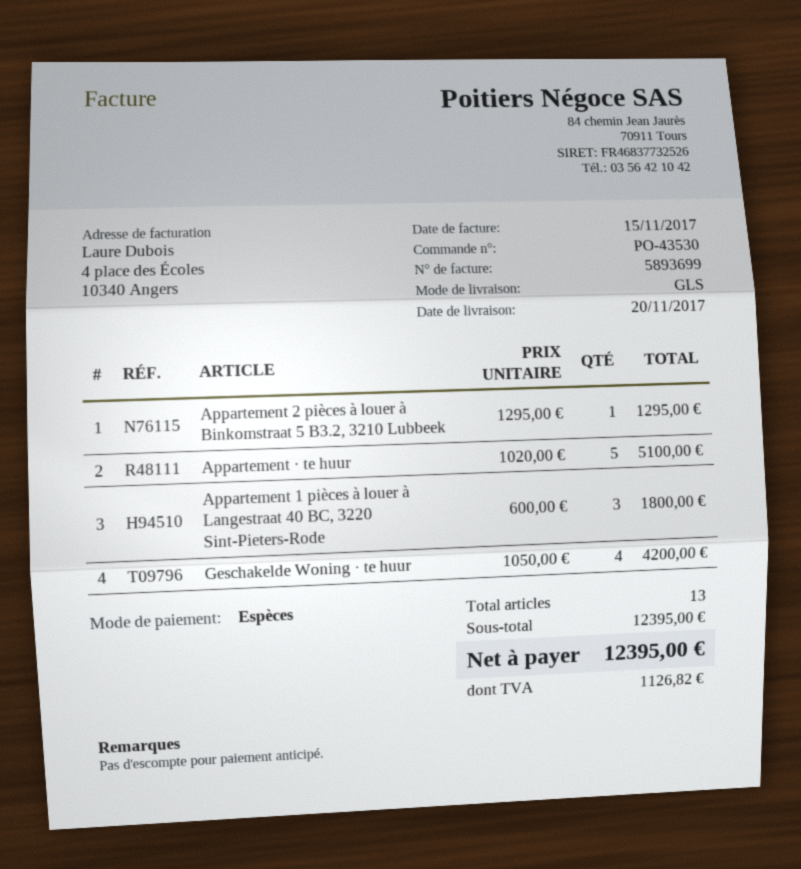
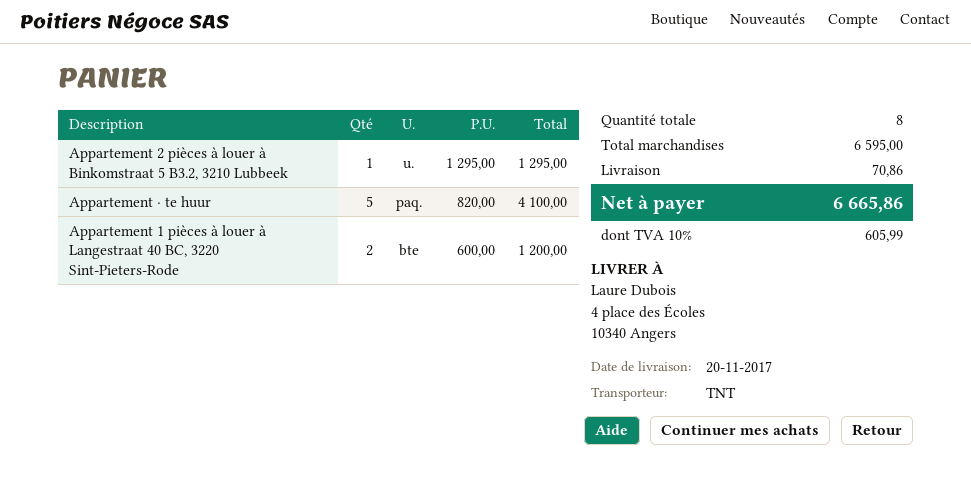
shipping method: GLS -> TNT
Appartement · te huur: 5 x 1020.00 = 5100.00 -> 5 x 820.00 = 4100.00
Appartement 1 pièces à louer à Langestraat 40 BC, 3220 Sint-Pieters-Rode: 3 x 600.00 = 1800.00 -> 2 x 600.00 = 1200.00
Geschakelde Woning · te huur: 4 x 1050.00 = 4200.00 -> none
total quantity: 13 -> 8
subtotal: 12395.00 -> 6595.00
shipping: none -> 70.86
tax: 1126.82 -> 605.99
total: 12395.00 -> 6665.86

